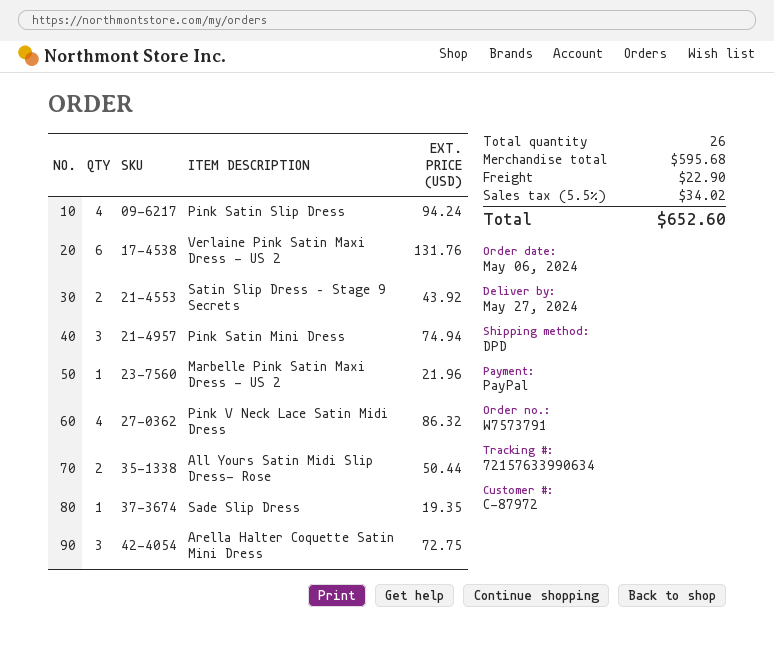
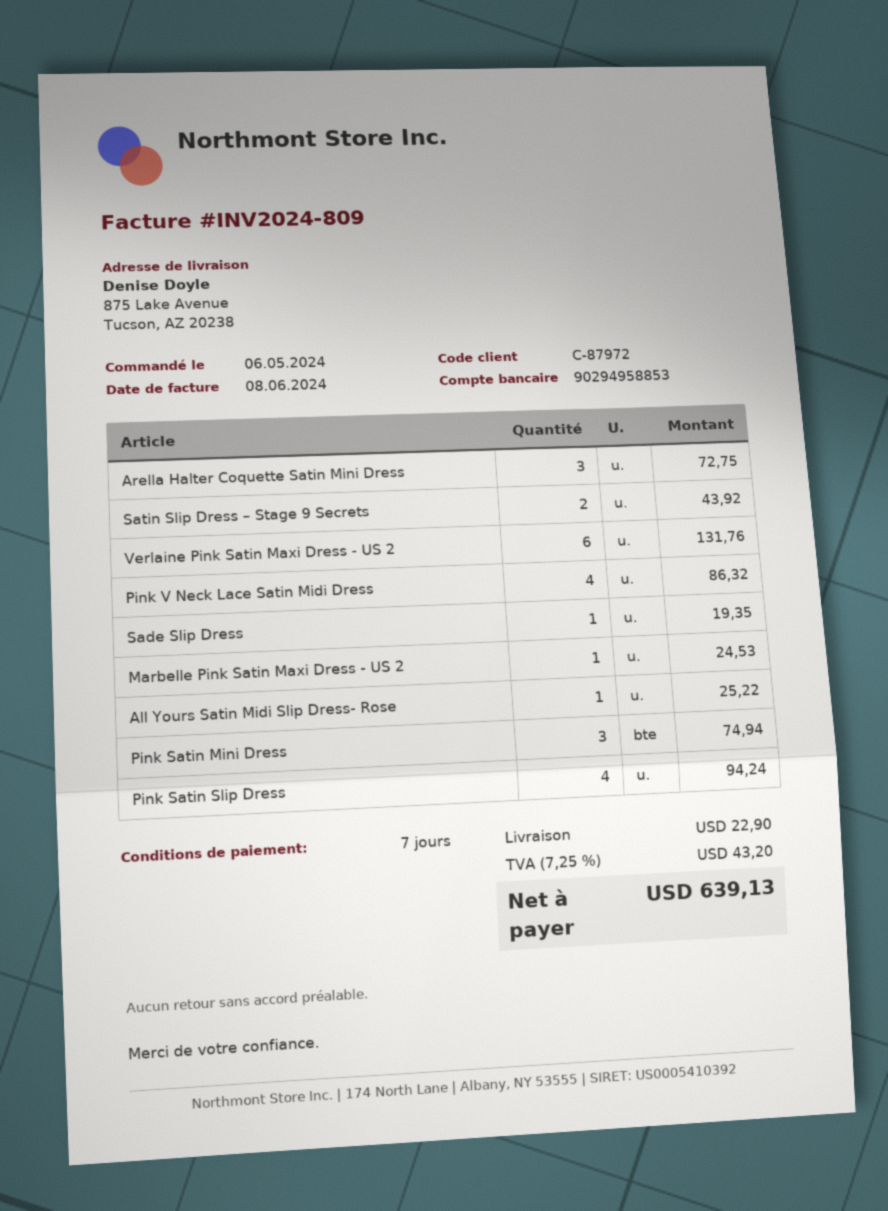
Marbelle Pink Satin Maxi Dress - US 2: 1 for 21.96 -> 1 for 24.53
All Yours Satin Midi Slip Dress- Rose: 2 for 50.44 -> 1 for 25.22
tax: 5.5% = 34.02 -> 7.25% = 43.20
total: 652.60 -> 639.13

